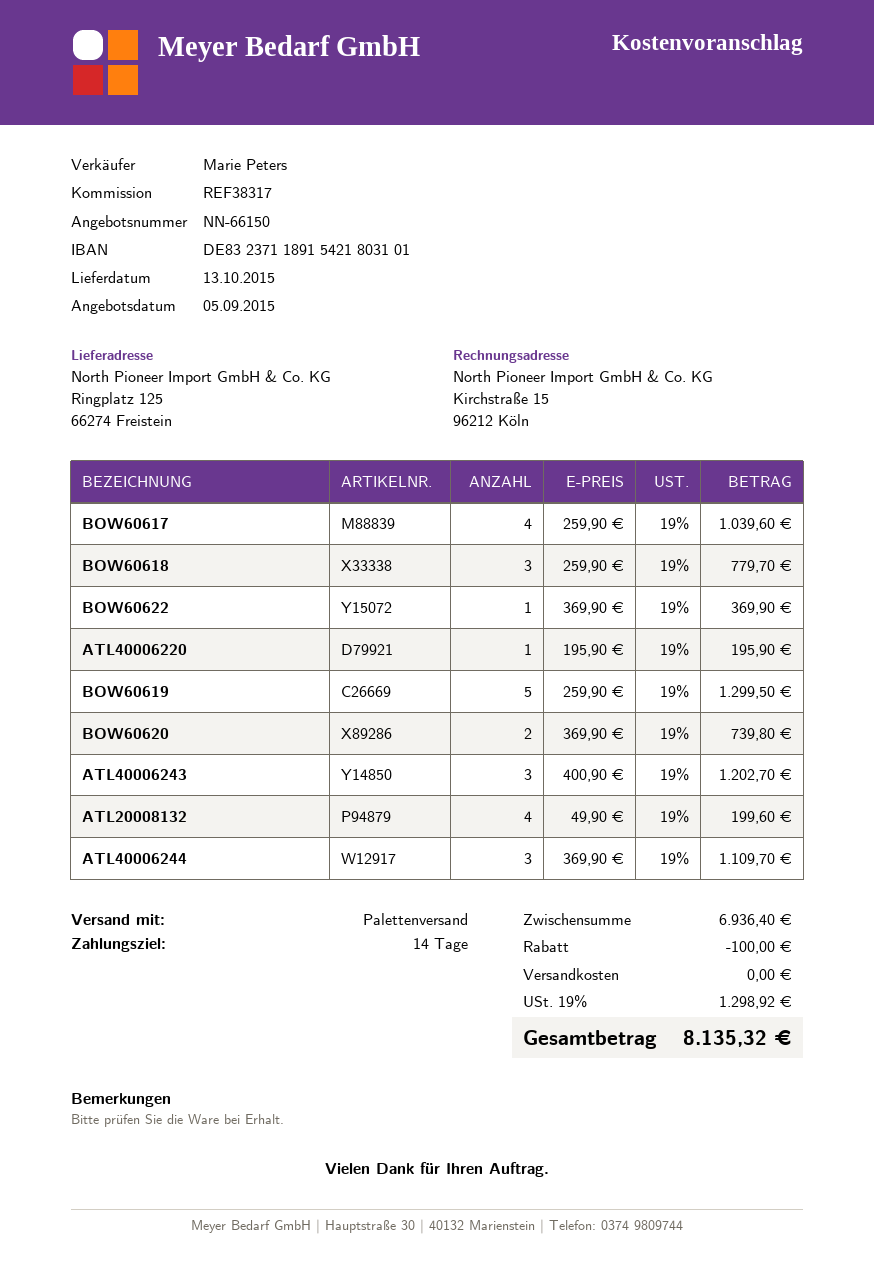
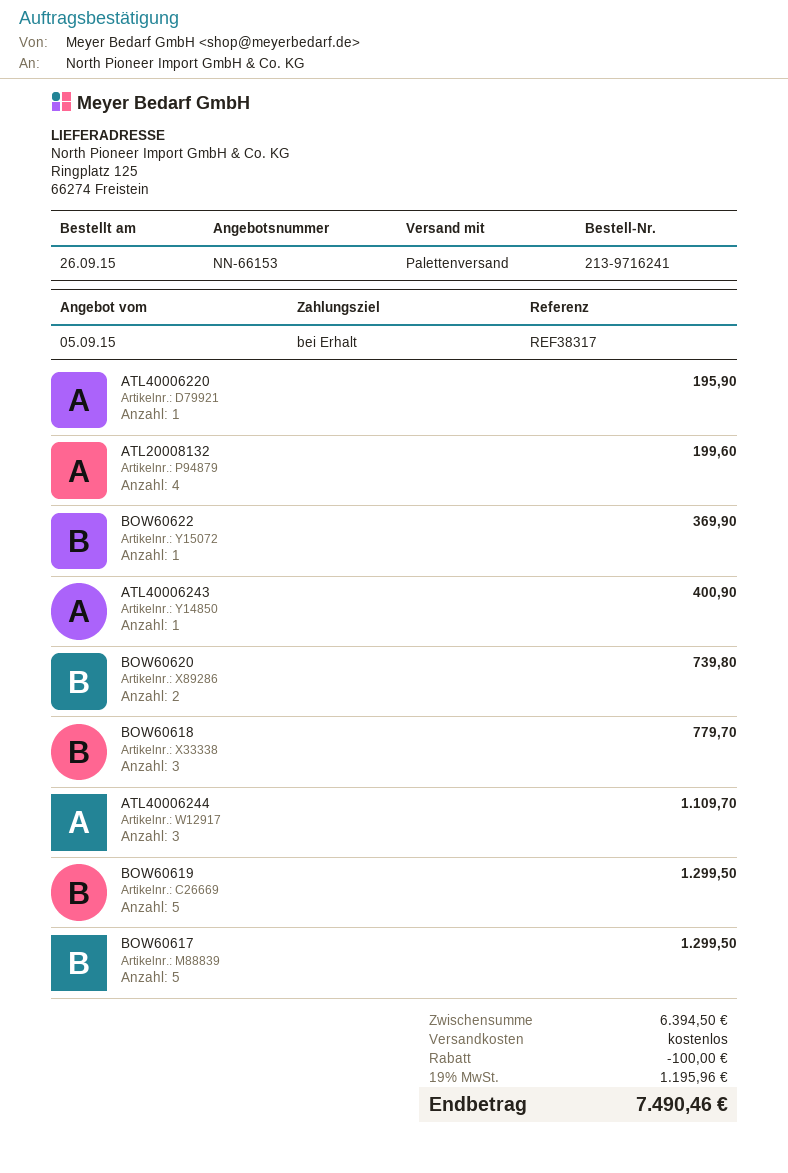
quote number: NN-66150 -> NN-66153
payment terms: 14 days -> on receipt
BOW60617: 4 for 1039.60 -> 5 for 1299.50
ATL40006243: 3 for 1202.70 -> 1 for 400.90
subtotal: 6936.40 -> 6394.50
tax: 19% = 1298.92 -> 19% = 1195.96
total: 8135.32 -> 7490.46

